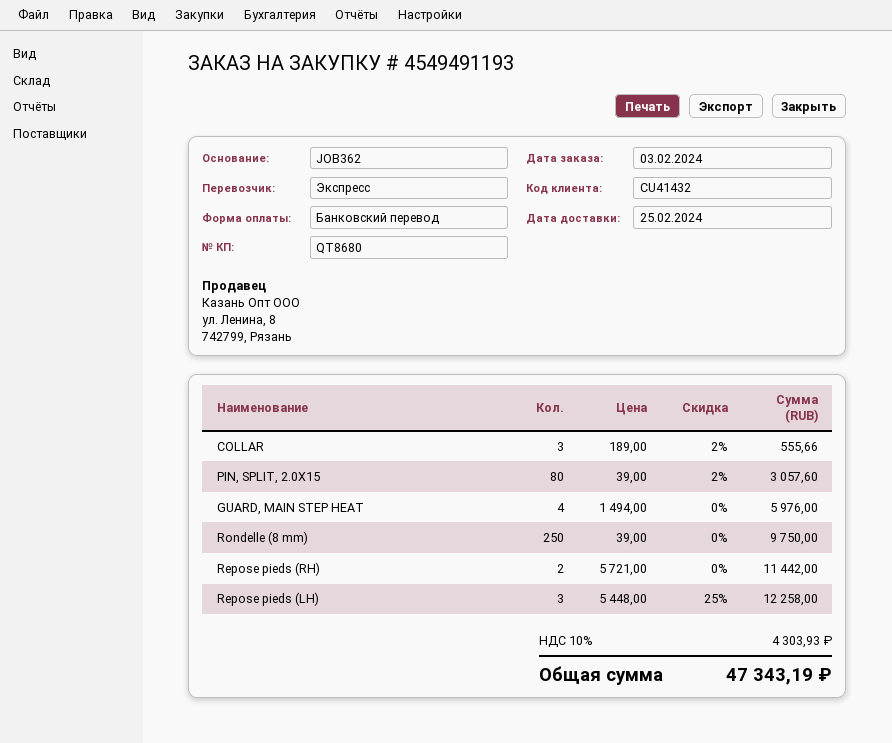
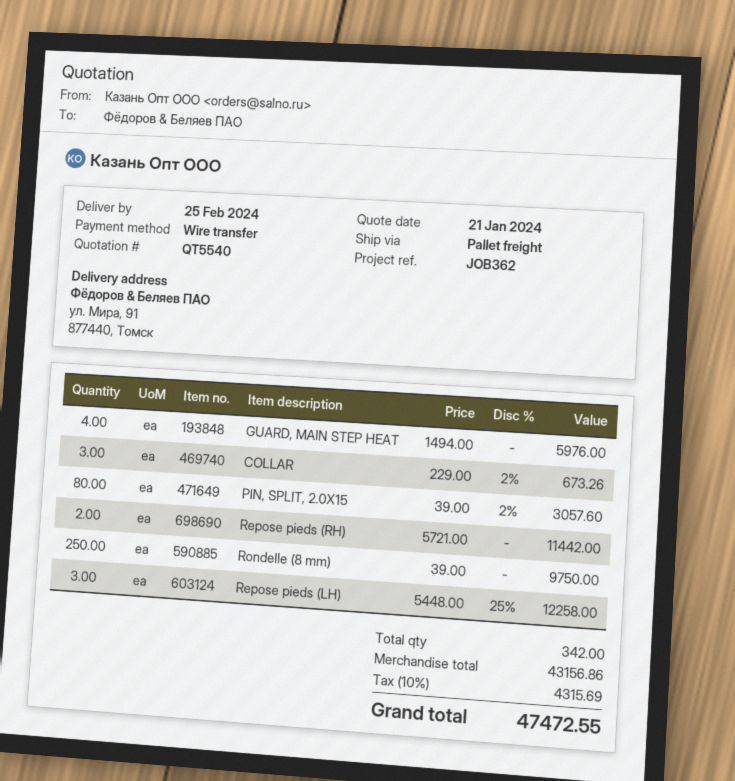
quote number: QT8680 -> QT5540
shipping method: express -> pallet freight
COLLAR: 3 x 189.00 - 2% = 555.66 -> 3 x 229.00 - 2% = 673.26
tax: 10% = 4303.93 -> 10% = 4315.69
total: 47343.19 -> 47472.55

